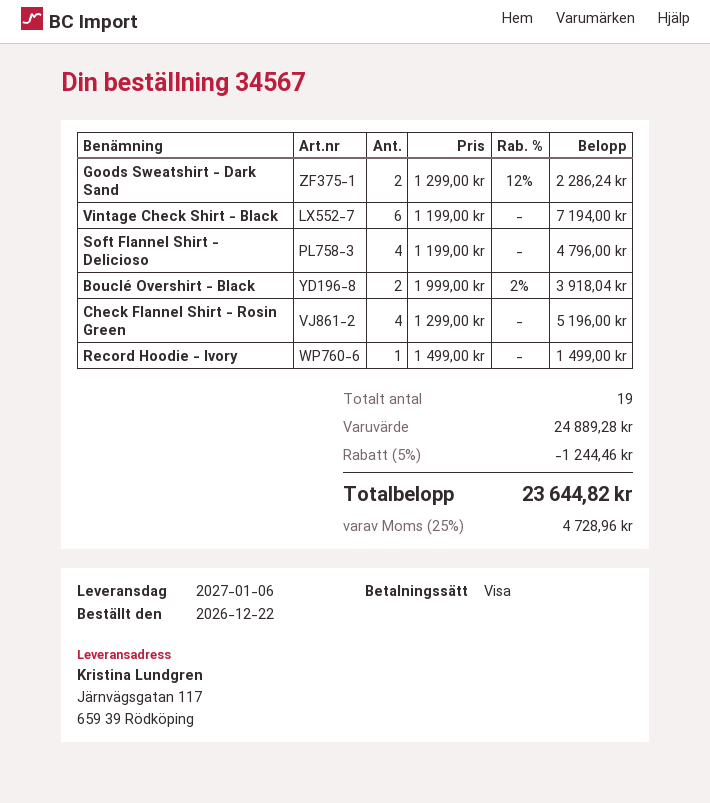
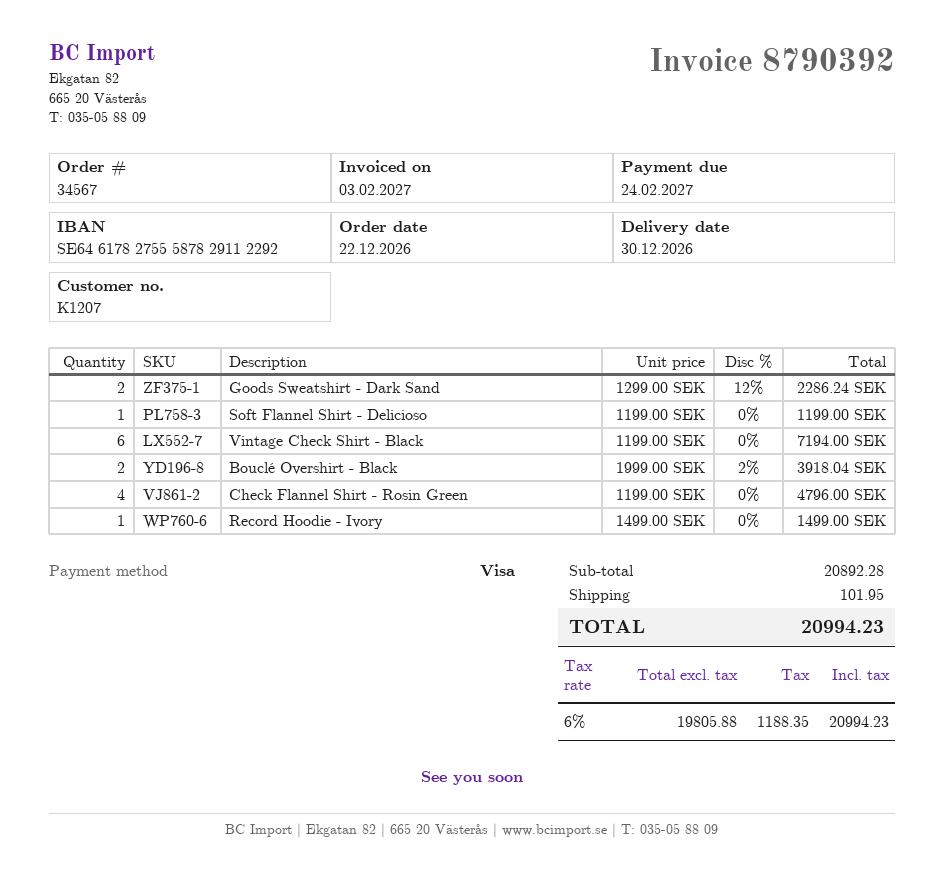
delivery date: 2027-01-06 -> 2026-12-30
Soft Flannel Shirt - Delicioso: 4 x 1199.00 = 4796.00 -> 1 x 1199.00 = 1199.00
Check Flannel Shirt - Rosin Green: 4 x 1299.00 = 5196.00 -> 4 x 1199.00 = 4796.00
subtotal: 24889.28 -> 20892.28
discount: 5% = 1244.46 -> none
shipping: none -> 101.95
tax: 25% = 4728.96 -> 6% = 1188.35
total: 23644.82 -> 20994.23

